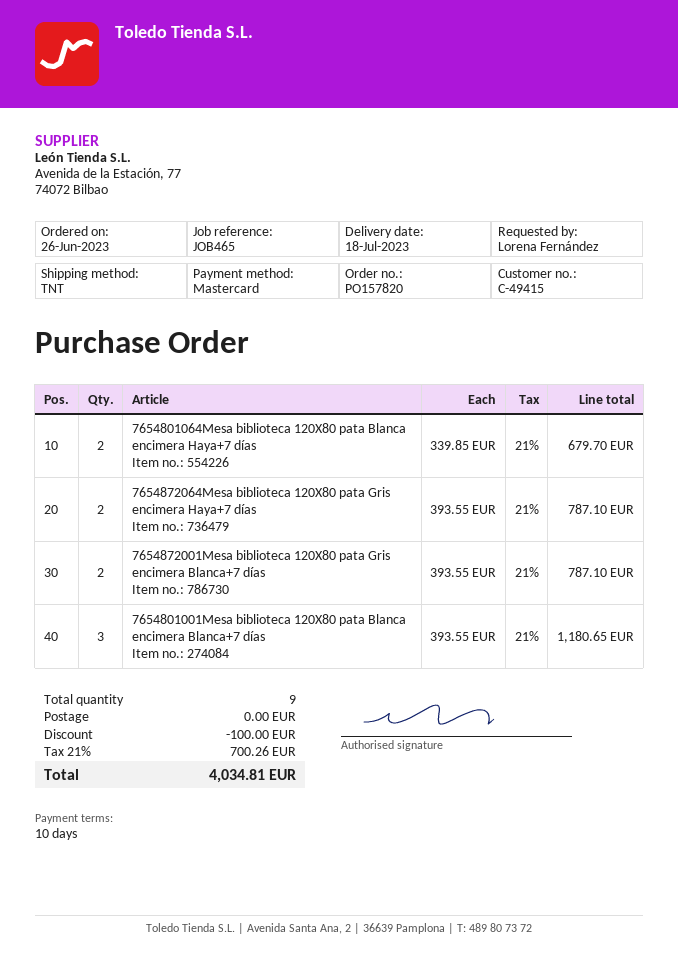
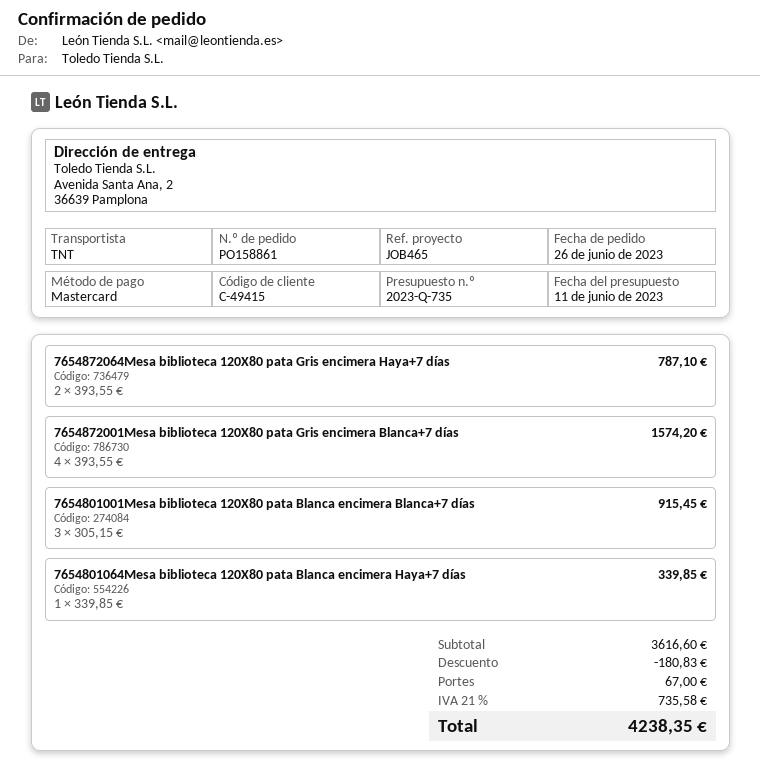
order number: PO157820 -> PO158861
7654801064Mesa biblioteca 120X80 pata Blanca encimera Haya+7 días: 2 x 339.85 = 679.70 -> 1 x 339.85 = 339.85
7654872001Mesa biblioteca 120X80 pata Gris encimera Blanca+7 días: 2 x 393.55 = 787.10 -> 4 x 393.55 = 1574.20
7654801001Mesa biblioteca 120X80 pata Blanca encimera Blanca+7 días: 3 x 393.55 = 1180.65 -> 3 x 305.15 = 915.45
discount: 100.00 -> 180.83
shipping: 0.00 -> 67.00
tax: 21% = 700.26 -> 21% = 735.58
total: 4034.81 -> 4238.35

